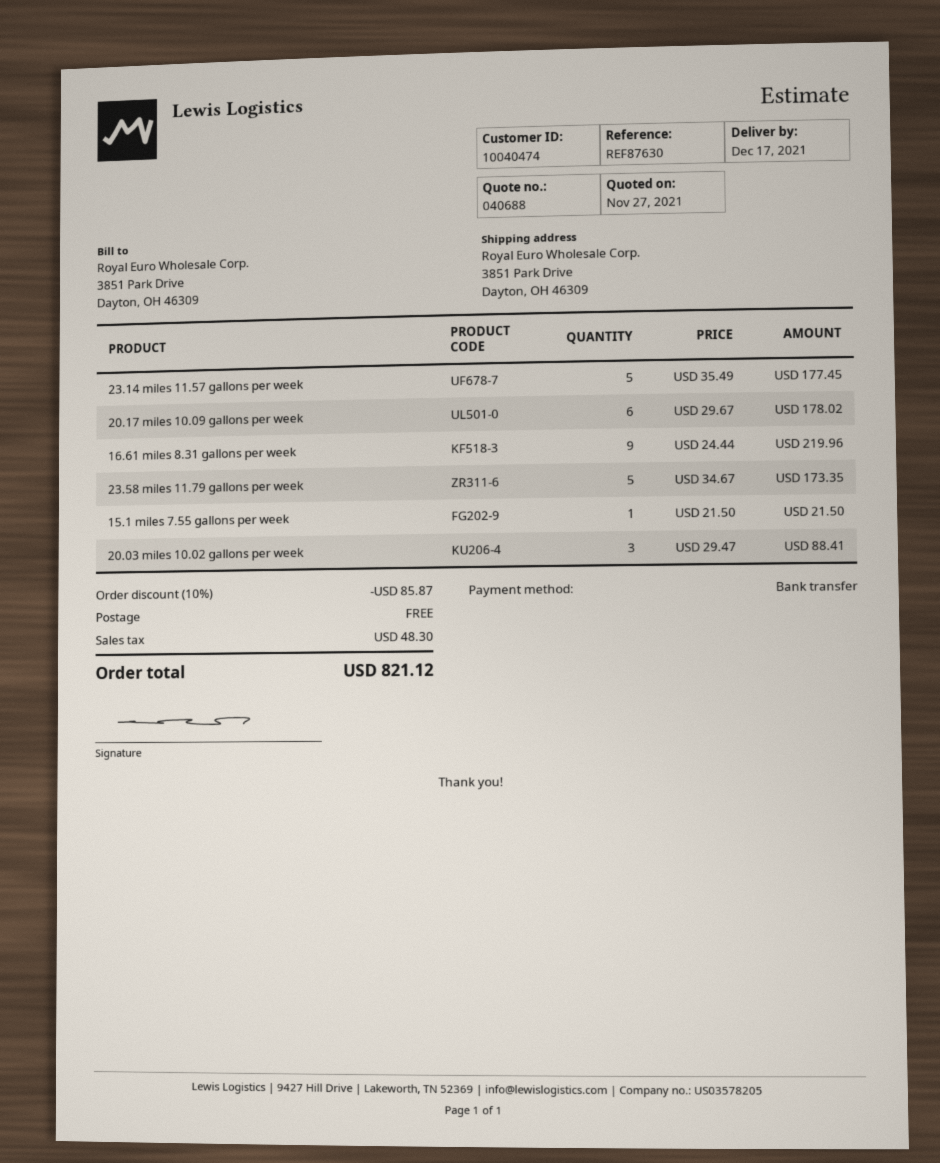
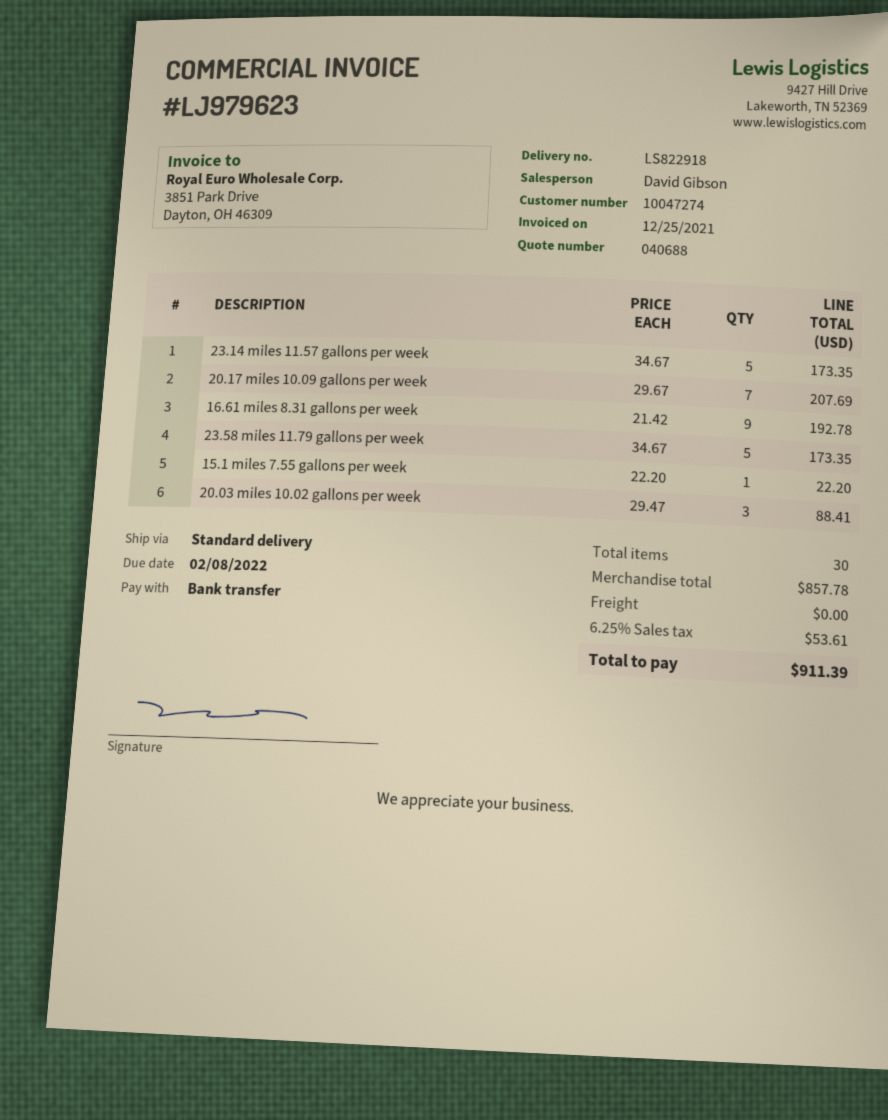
customer number: 10040474 -> 10047274
23.14 miles 11.57 gallons per week: 5 x 35.49 = 177.45 -> 5 x 34.67 = 173.35
20.17 miles 10.09 gallons per week: 6 x 29.67 = 178.02 -> 7 x 29.67 = 207.69
16.61 miles 8.31 gallons per week: 9 x 24.44 = 219.96 -> 9 x 21.42 = 192.78
15.1 miles 7.55 gallons per week: 1 x 21.50 = 21.50 -> 1 x 22.20 = 22.20
discount: 10% = 85.87 -> none
tax: 48.30 -> 53.61
total: 821.12 -> 911.39

